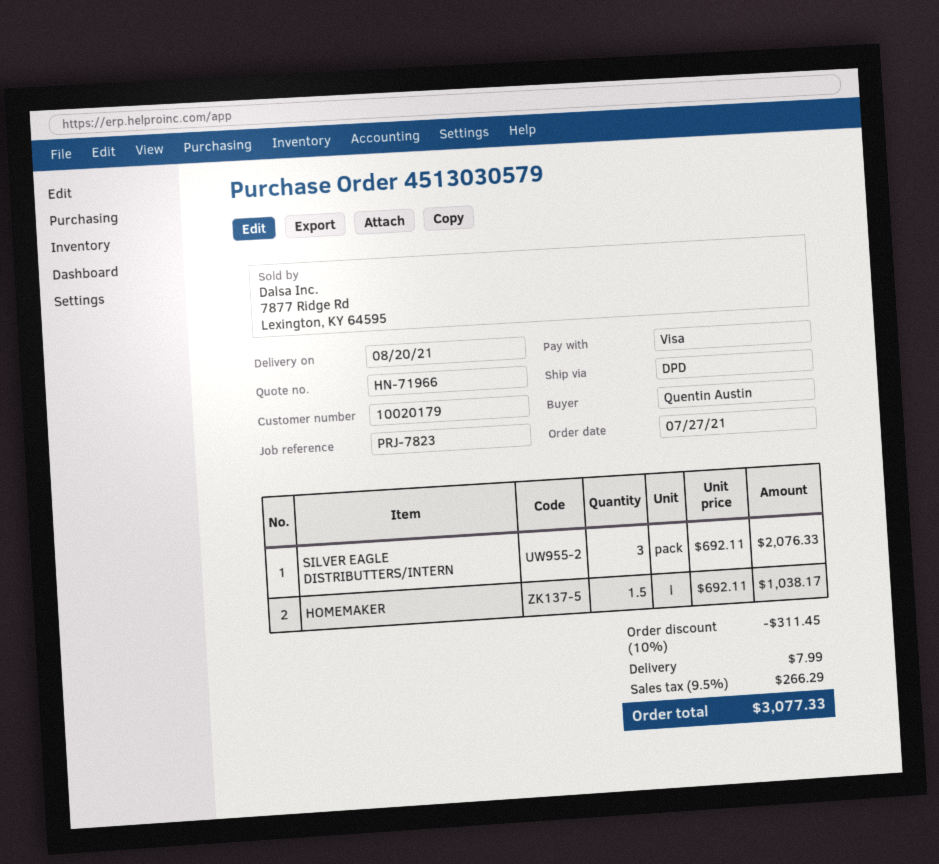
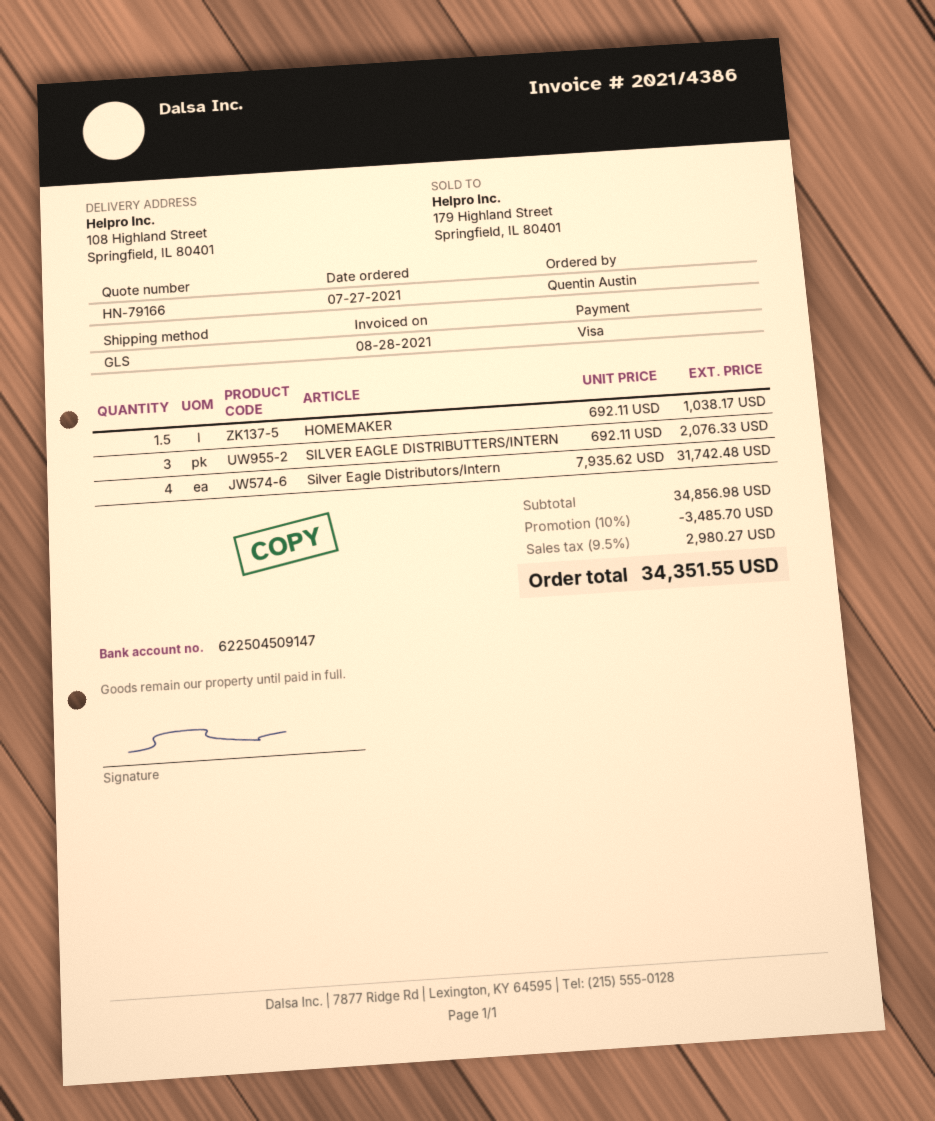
quote number: HN-71966 -> HN-79166
shipping method: DPD -> GLS
Silver Eagle Distributors/Intern: none -> 4 x 7935.62 = 31742.48
discount: 10% = 311.45 -> 10% = 3485.70
shipping: 7.99 -> none
tax: 9.5% = 266.29 -> 9.5% = 2980.27
total: 3077.33 -> 34351.55

